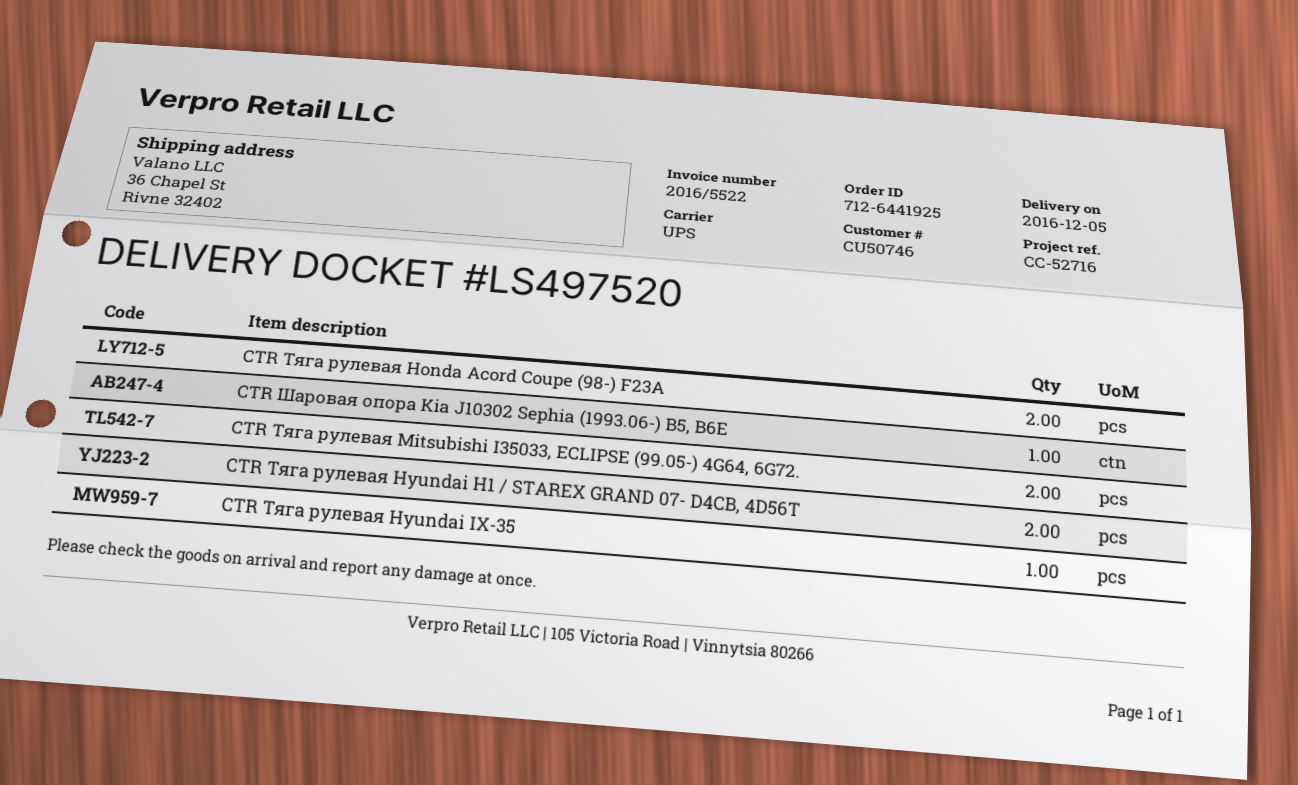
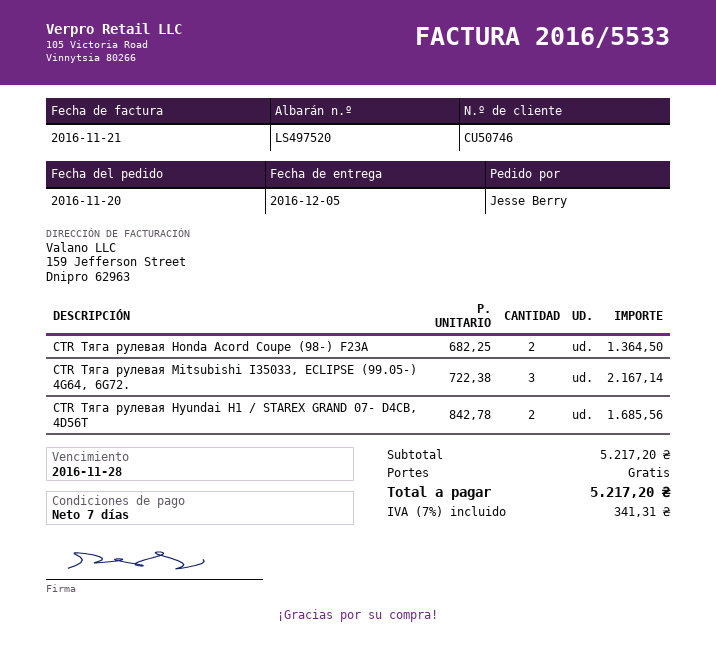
invoice number: 2016/5522 -> 2016/5533
CTR Шаровая опора Kia J10302 Sephia (1993.06-) B5, B6E: 1 -> none
CTR Тяга рулевая Mitsubishi I35033, ECLIPSE (99.05-) 4G64, 6G72.: 2 -> 3
CTR Тяга рулевая Hyundai IX-35: 1 -> none

